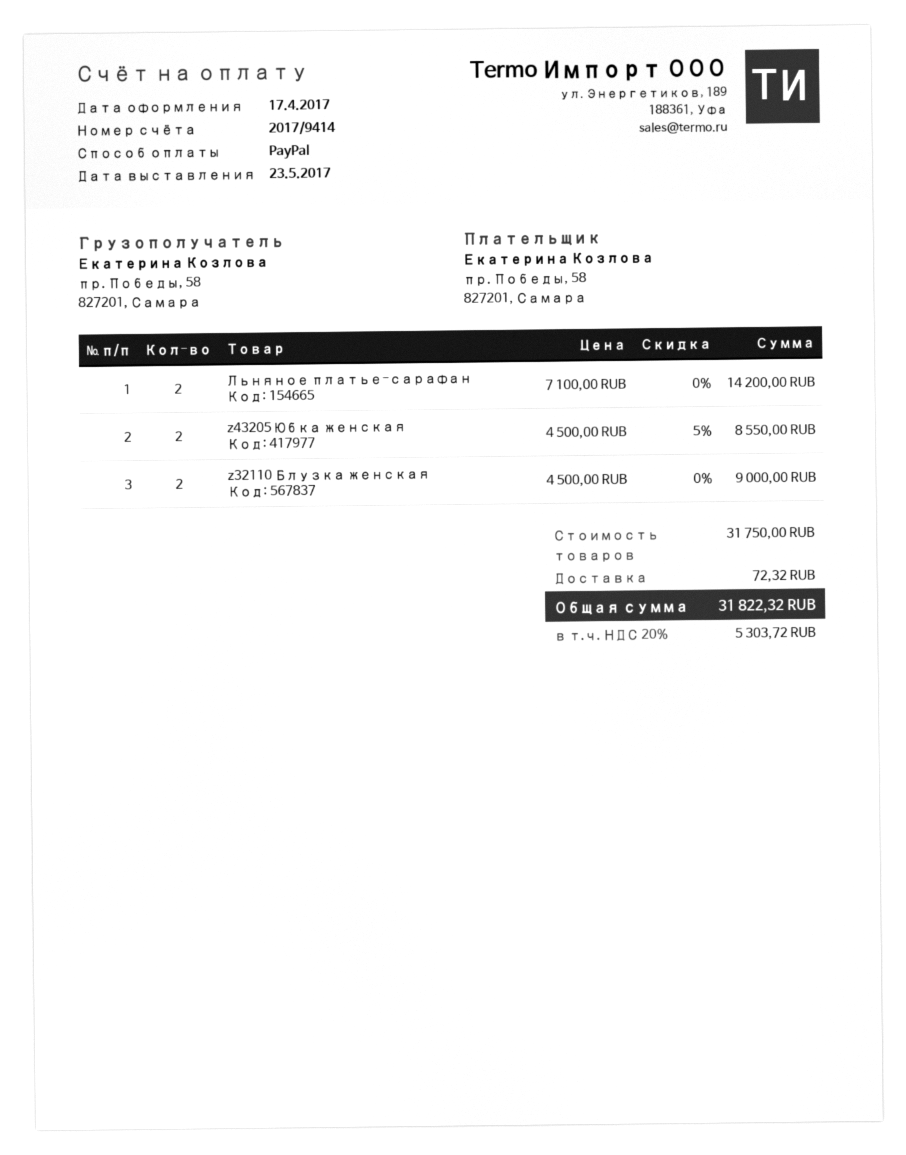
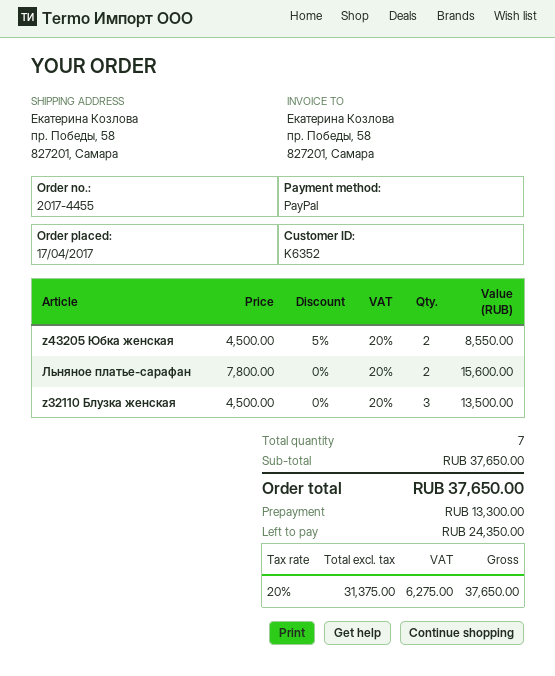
Льняное платье-сарафан: 2 x 7100.00 = 14200.00 -> 2 x 7800.00 = 15600.00
z32110 Блузка женская: 2 x 4500.00 = 9000.00 -> 3 x 4500.00 = 13500.00
subtotal: 31750.00 -> 37650.00
shipping: 72.32 -> none
tax: 20% = 5303.72 -> 20% = 6275.00
total: 31822.32 -> 37650.00

